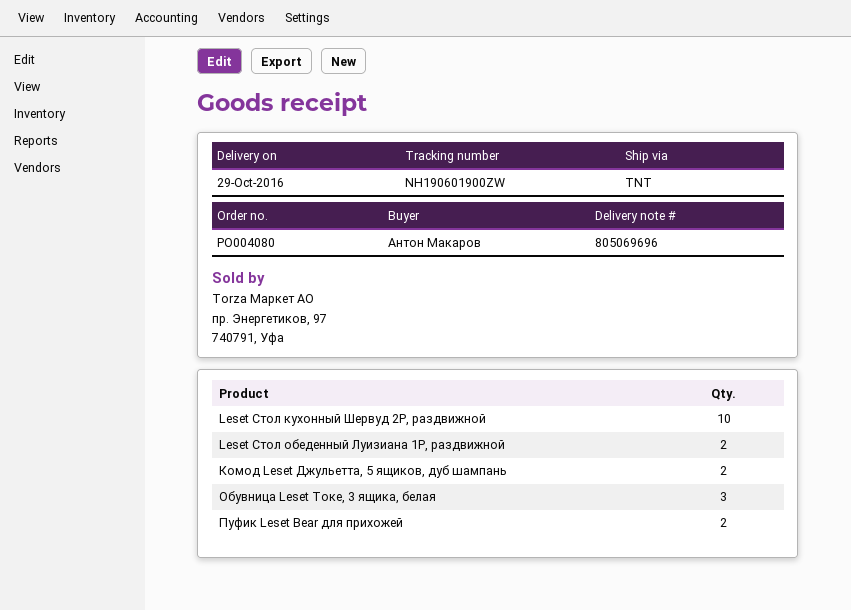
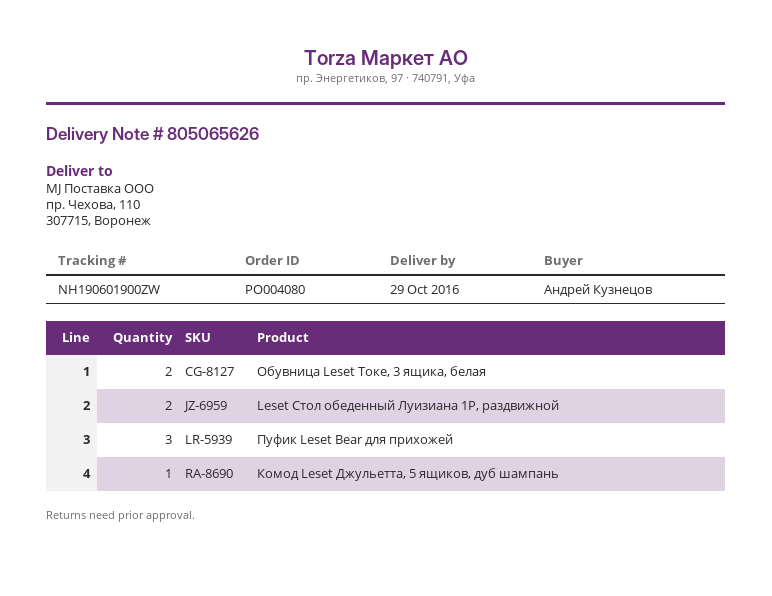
delivery note number: 805069696 -> 805065626
ordered by: Антон Макаров -> Андрей Кузнецов
Leset Стол кухонный Шервуд 2Р, раздвижной: 10 -> none
Комод Leset Джульетта, 5 ящиков, дуб шампань: 2 -> 1
Обувница Leset Токе, 3 ящика, белая: 3 -> 2
Пуфик Leset Bear для прихожей: 2 -> 3

